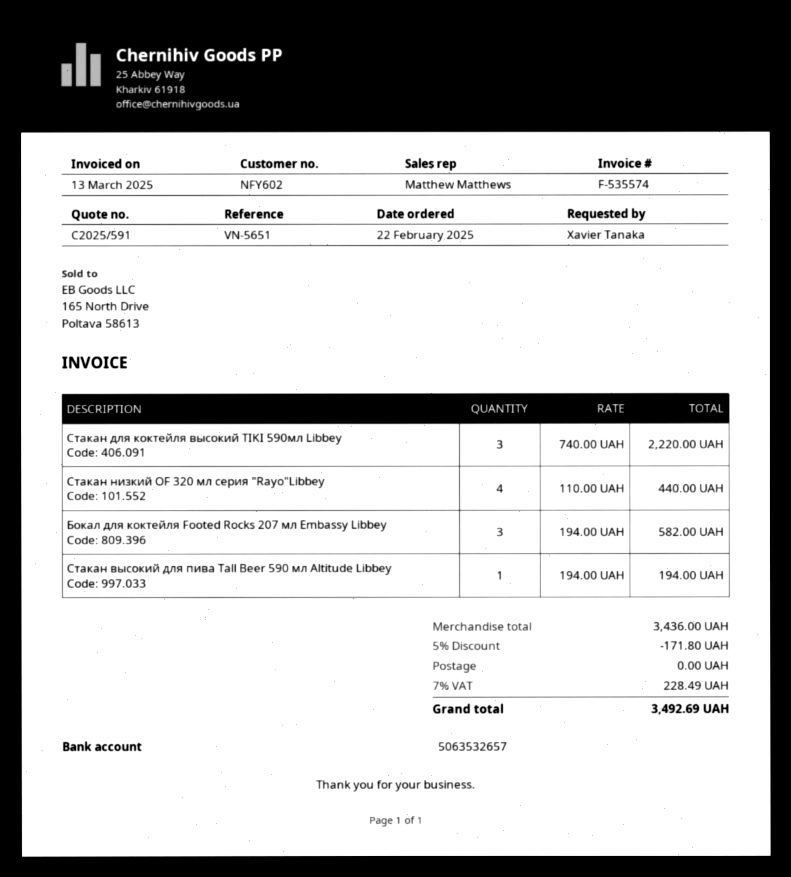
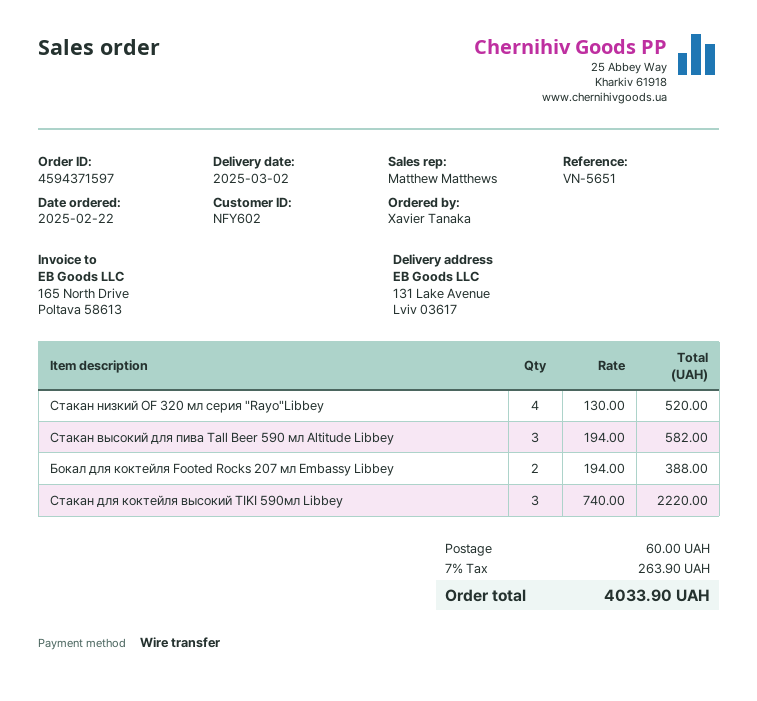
Стакан низкий OF 320 мл серия "Rayo"Libbey: 4 x 110.00 = 440.00 -> 4 x 130.00 = 520.00
Бокал для коктейля Footed Rocks 207 мл Embassy Libbey: 3 x 194.00 = 582.00 -> 2 x 194.00 = 388.00
Стакан высокий для пива Tall Beer 590 мл Altitude Libbey: 1 x 194.00 = 194.00 -> 3 x 194.00 = 582.00
discount: 5% = 171.80 -> none
shipping: 0.00 -> 60.00
tax: 7% = 228.49 -> 7% = 263.90
total: 3492.69 -> 4033.90

